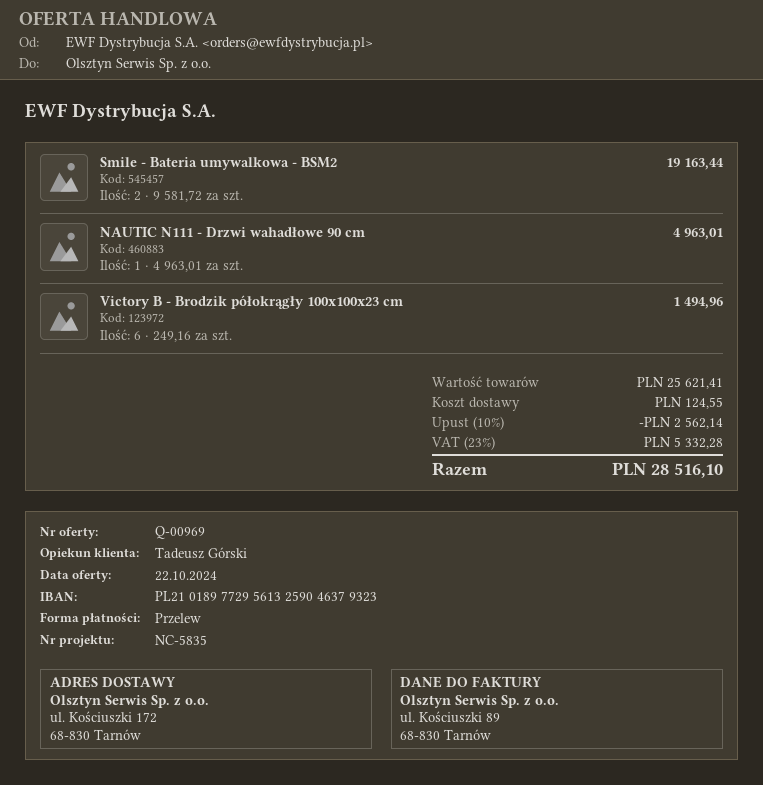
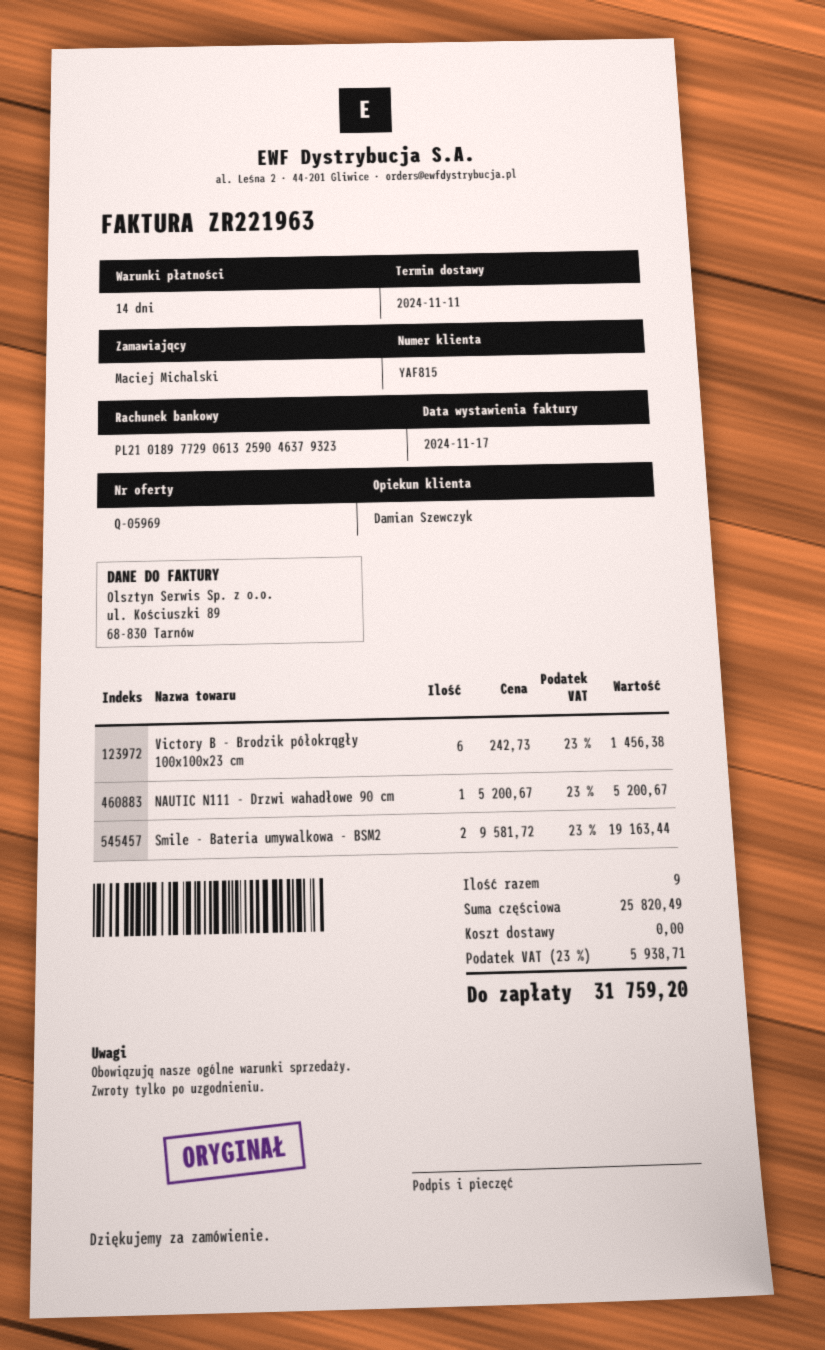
quote number: Q-00969 -> Q-05969
sales rep: Tadeusz Górski -> Damian Szewczyk
bank account: PL21018977295613259046379323 -> PL21018977290613259046379323
NAUTIC N111 - Drzwi wahadłowe 90 cm: 1 x 4963.01 = 4963.01 -> 1 x 5200.67 = 5200.67
Victory B - Brodzik półokrągły 100x100x23 cm: 6 x 249.16 = 1494.96 -> 6 x 242.73 = 1456.38
subtotal: 25621.41 -> 25820.49
discount: 10% = 2562.14 -> none
shipping: 124.55 -> 0.00
tax: 23% = 5332.28 -> 23% = 5938.71
total: 28516.10 -> 31759.20

